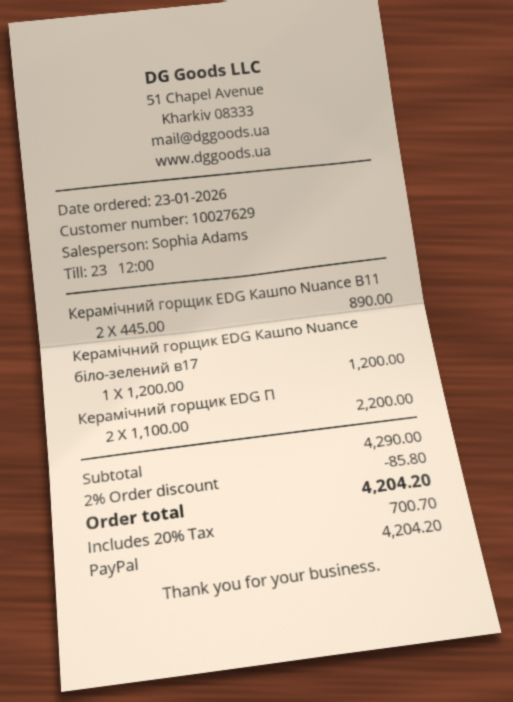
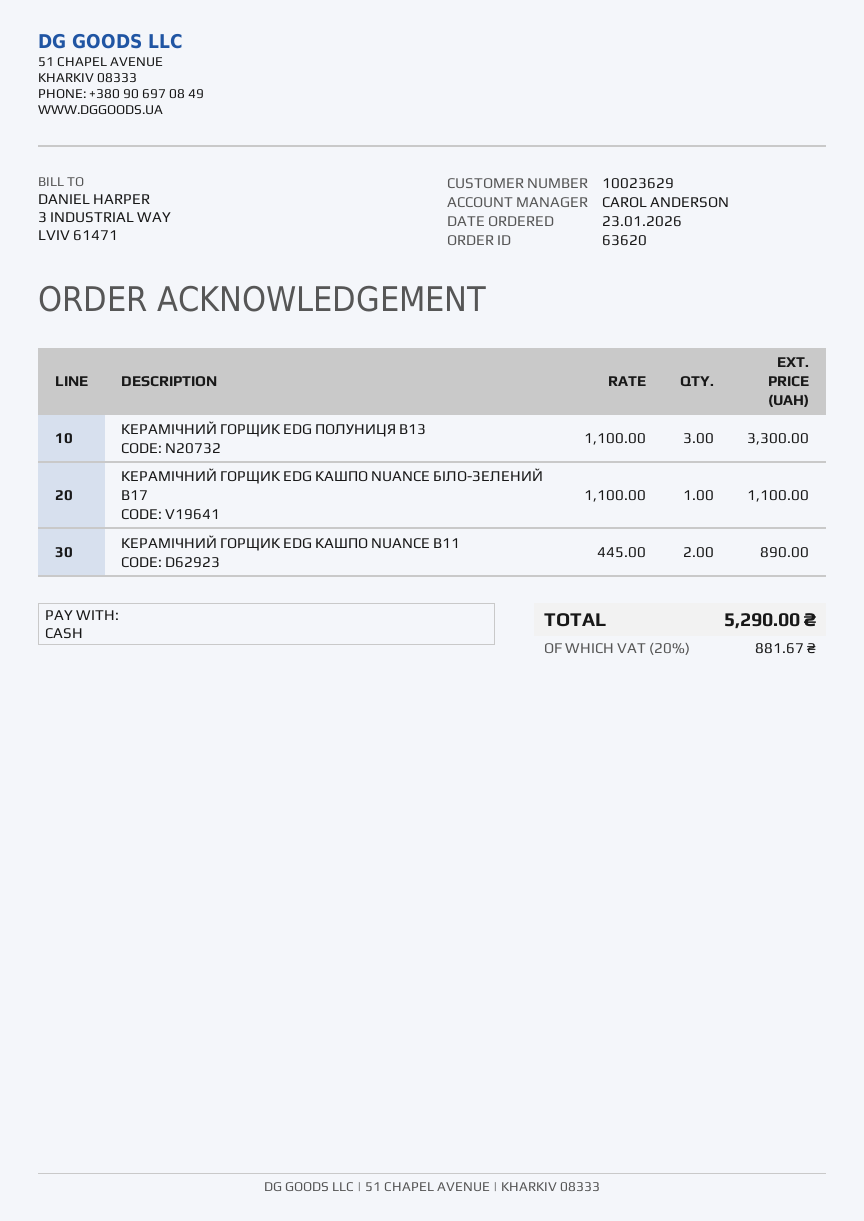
customer number: 10027629 -> 10023629
sales rep: Sophia Adams -> CAROL ANDERSON
payment method: PayPal -> cash
Керамічний горщик EDG Кашпо Nuance біло-зелений в17: 1 x 1200.00 = 1200.00 -> 1 x 1100.00 = 1100.00
Керамічний горщик EDG П: 2 x 1100.00 = 2200.00 -> 3 x 1100.00 = 3300.00
discount: 2% = 85.80 -> none
tax: 20% = 700.70 -> 20% = 881.67
total: 4204.20 -> 5290.00

